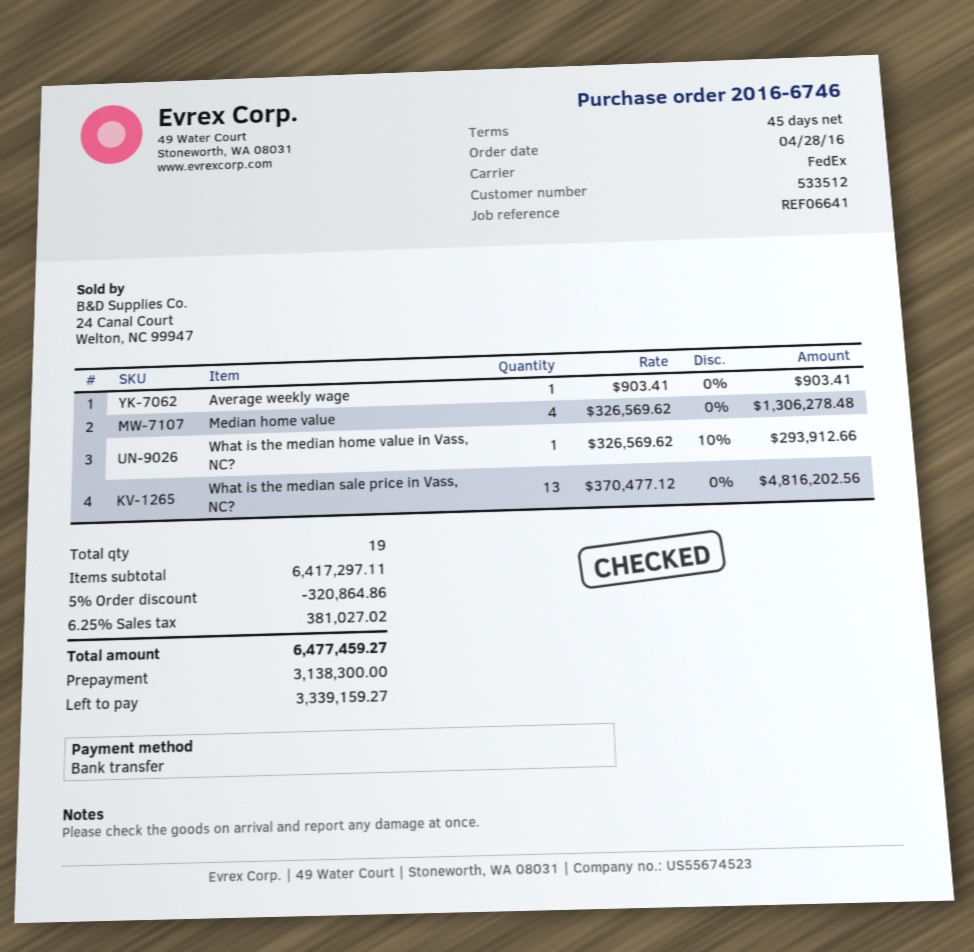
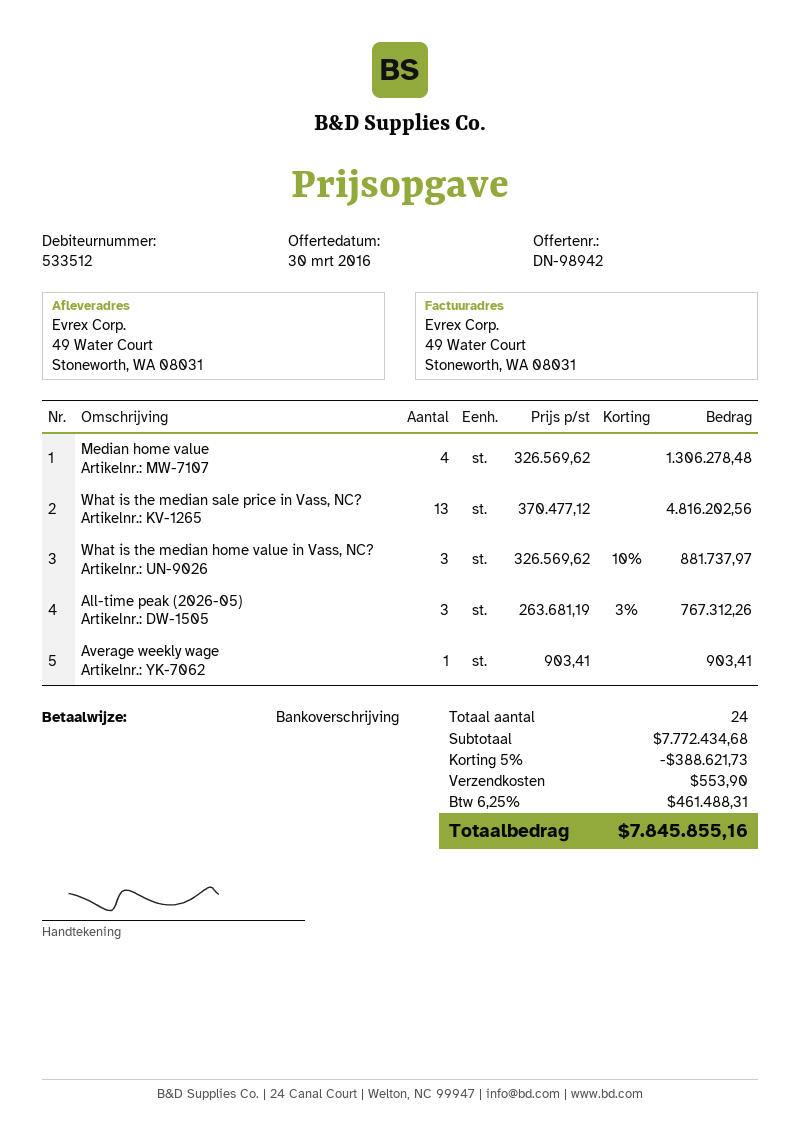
What is the median home value in Vass, NC?: 1 x 326569.62 - 10% = 293912.66 -> 3 x 326569.62 - 10% = 881737.97
All-time peak (2026-05): none -> 3 x 263681.19 - 3% = 767312.26
total quantity: 19 -> 24
subtotal: 6417297.11 -> 7772434.68
discount: 5% = 320864.86 -> 5% = 388621.73
shipping: none -> 553.90
tax: 6.25% = 381027.02 -> 6.25% = 461488.31
total: 6477459.27 -> 7845855.16

